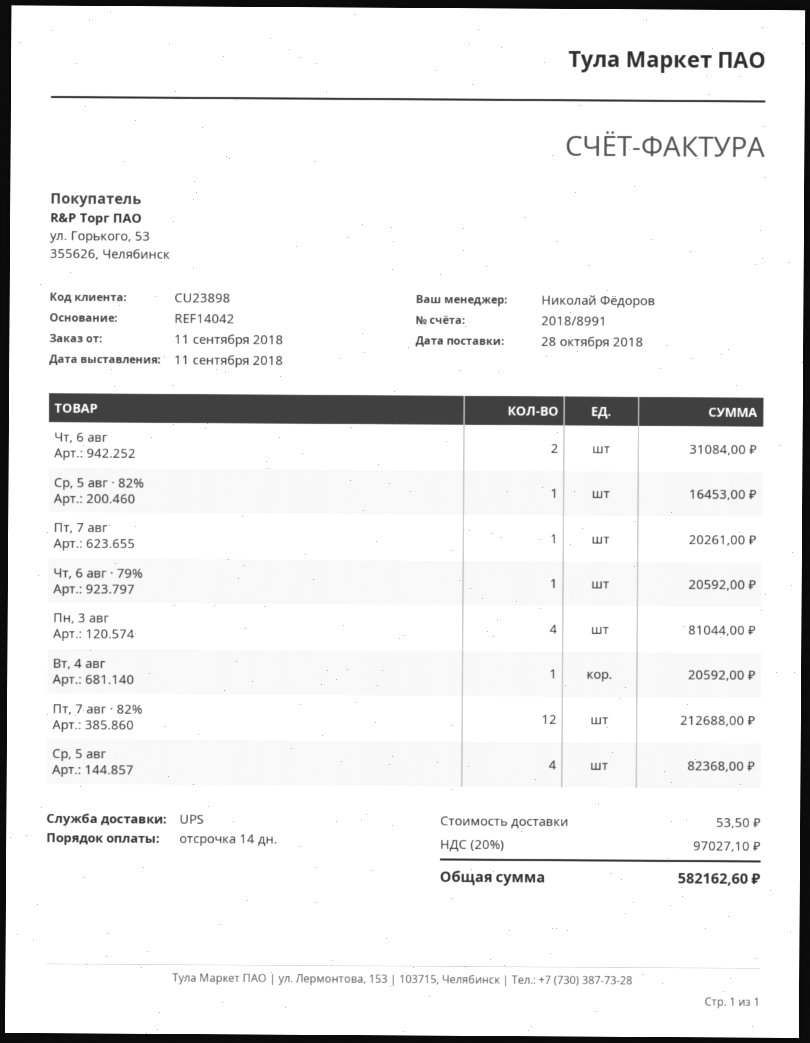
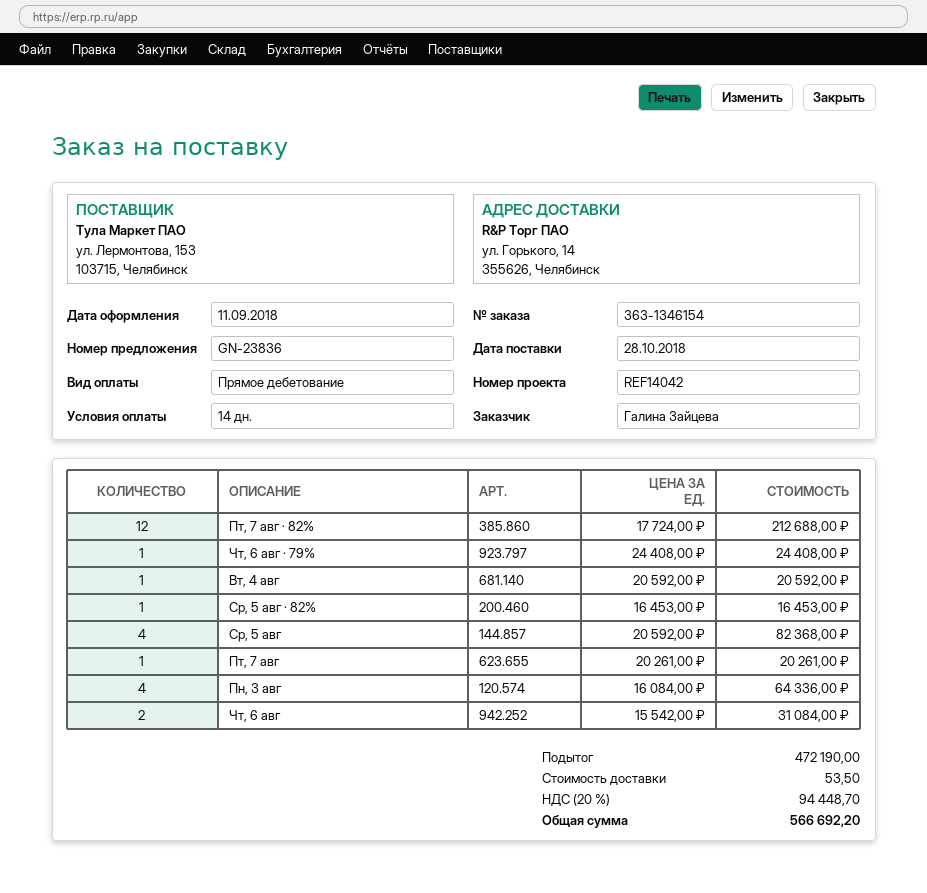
Чт, 6 авг · 79%: 1 for 20592.00 -> 1 for 24408.00
Пн, 3 авг: 4 for 81044.00 -> 4 for 64336.00
tax: 20% = 97027.10 -> 20% = 94448.70
total: 582162.60 -> 566692.20

